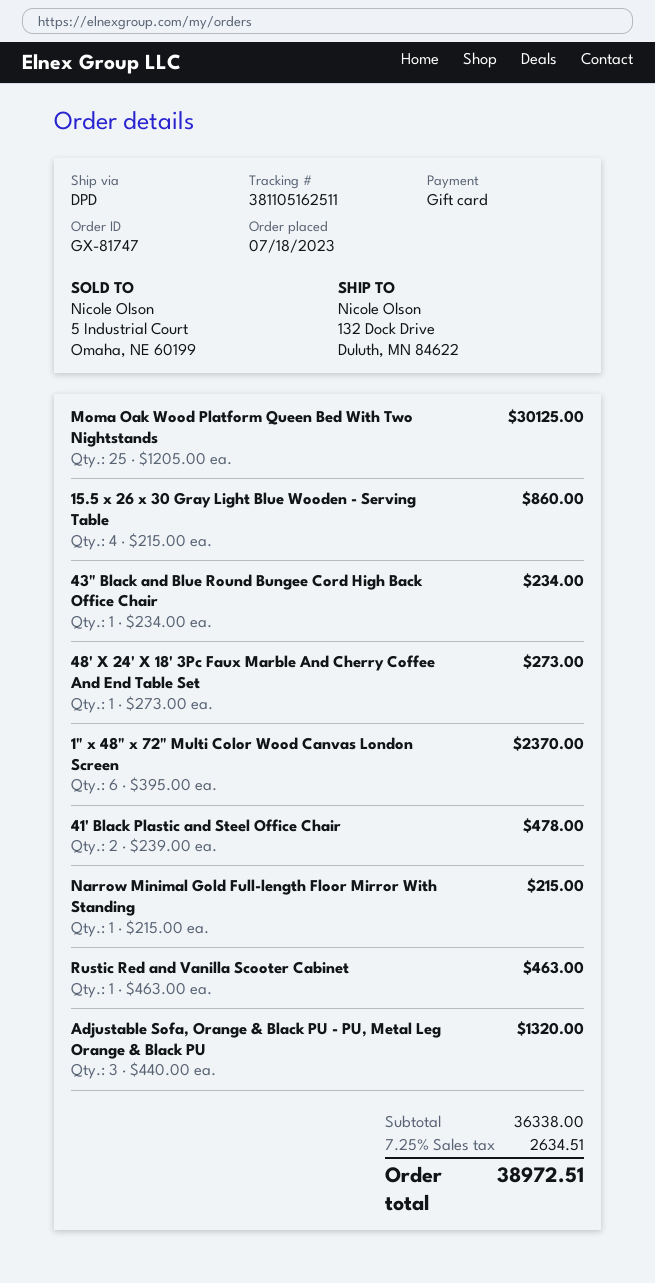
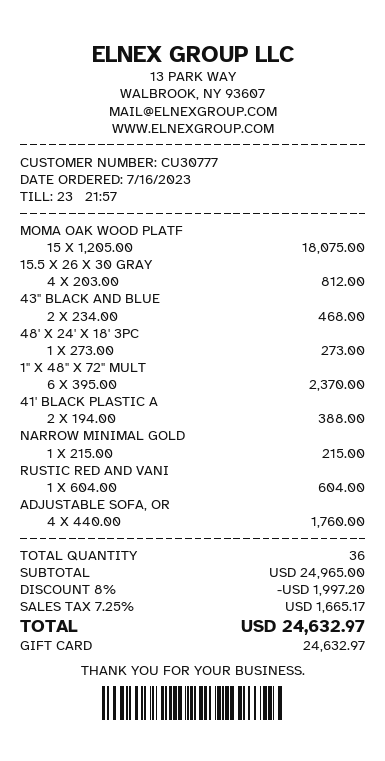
order date: 2023-07-18 -> 2023-07-16
Moma Oak Wood Platform Queen Bed With Two Nightstands: 25 x 1205.00 = 30125.00 -> 15 x 1205.00 = 18075.00
15.5 x 26 x 30 Gray Light Blue Wooden - Serving Table: 4 x 215.00 = 860.00 -> 4 x 203.00 = 812.00
43" Black and Blue Round Bungee Cord High Back Office Chair: 1 x 234.00 = 234.00 -> 2 x 234.00 = 468.00
41' Black Plastic and Steel Office Chair: 2 x 239.00 = 478.00 -> 2 x 194.00 = 388.00
Rustic Red and Vanilla Scooter Cabinet: 1 x 463.00 = 463.00 -> 1 x 604.00 = 604.00
Adjustable Sofa, Orange & Black PU - PU, Metal Leg Orange & Black PU: 3 x 440.00 = 1320.00 -> 4 x 440.00 = 1760.00
subtotal: 36338.00 -> 24965.00
discount: none -> 8% = 1997.20
tax: 7.25% = 2634.51 -> 7.25% = 1665.17
total: 38972.51 -> 24632.97

